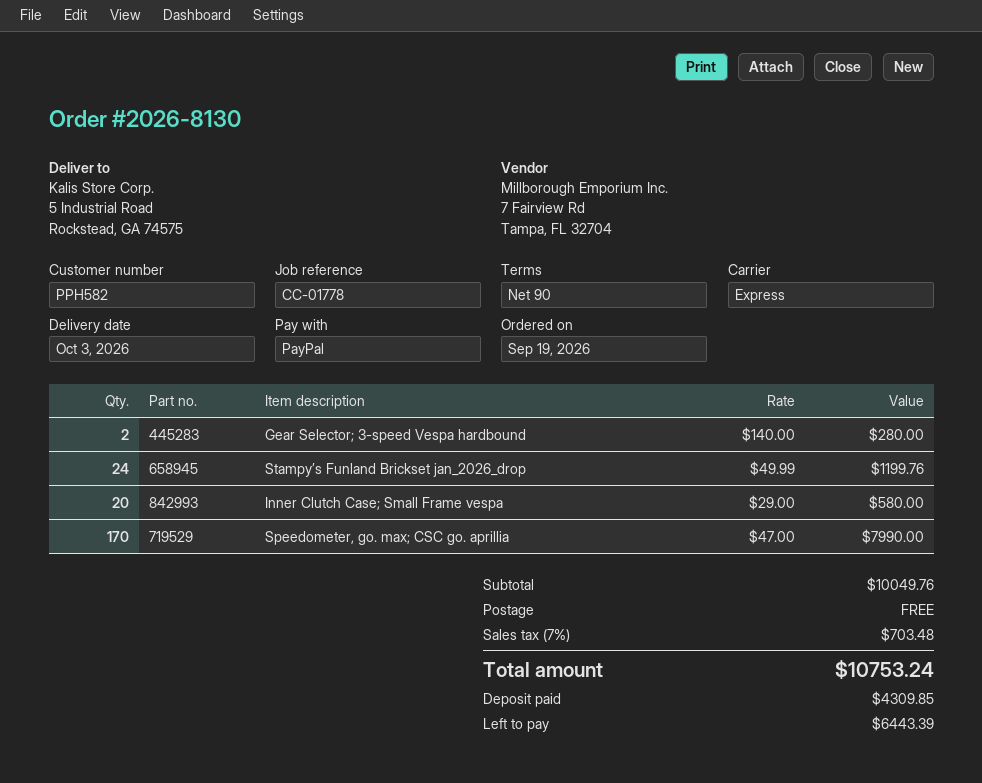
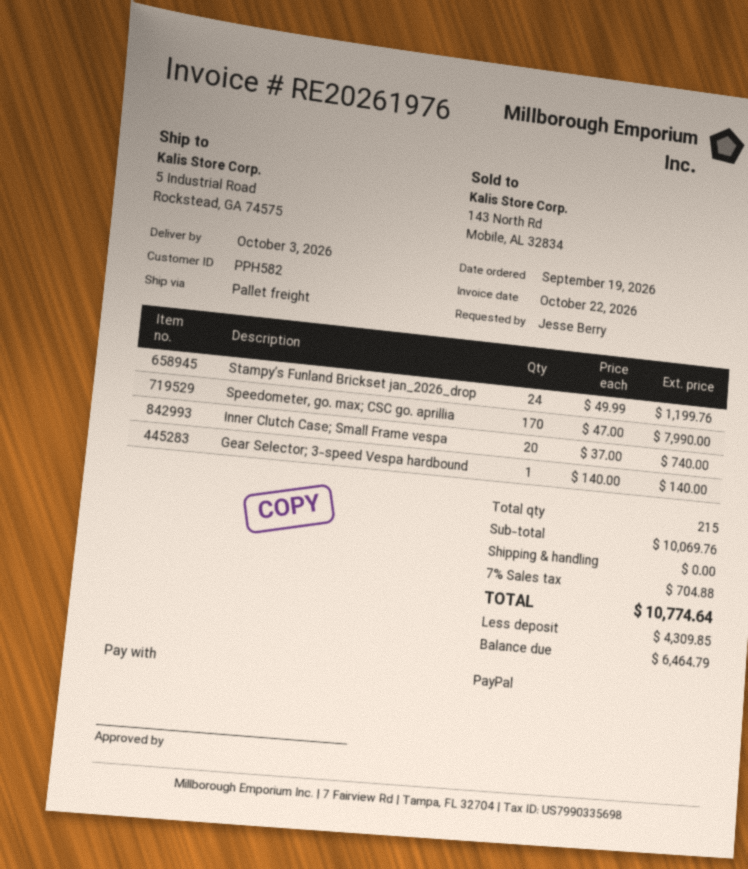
shipping method: express -> pallet freight
Gear Selector; 3-speed Vespa hardbound: 2 x 140.00 = 280.00 -> 1 x 140.00 = 140.00
Inner Clutch Case; Small Frame vespa: 20 x 29.00 = 580.00 -> 20 x 37.00 = 740.00
subtotal: 10049.76 -> 10069.76
tax: 7% = 703.48 -> 7% = 704.88
total: 10753.24 -> 10774.64
balance: 6443.39 -> 6464.79

